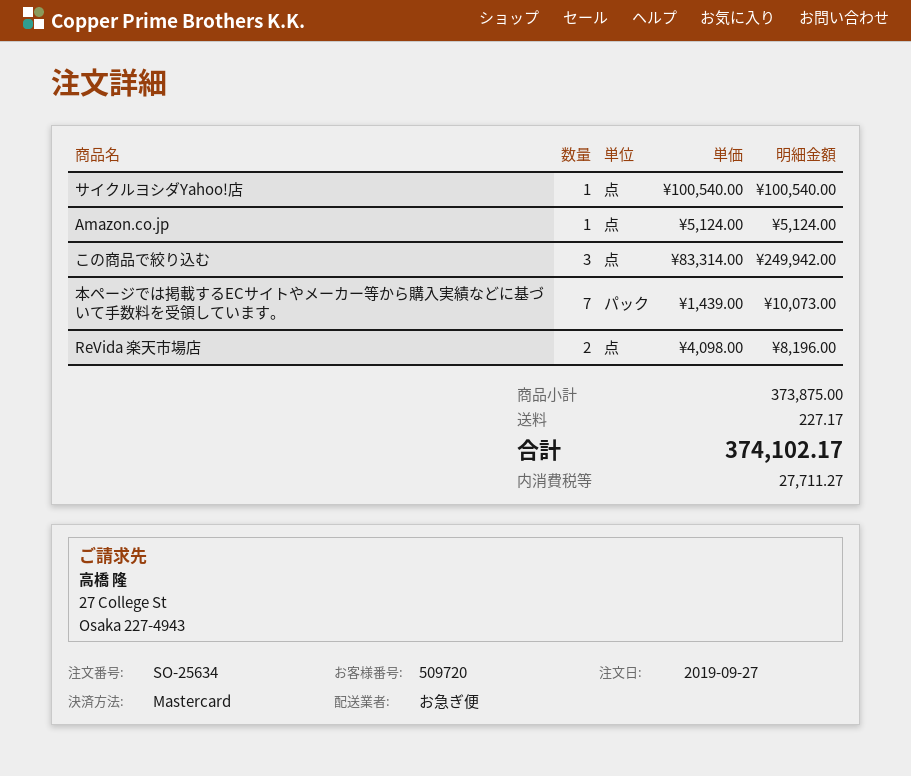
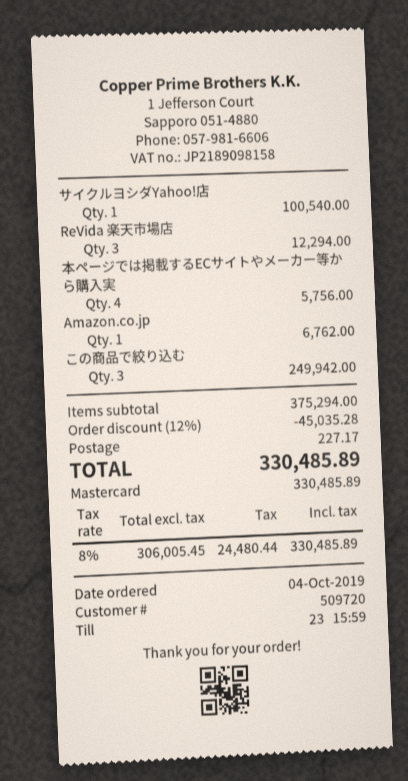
order date: 2019-09-27 -> 2019-10-04
Amazon.co.jp: 1 for 5124.00 -> 1 for 6762.00
本ページでは掲載するECサイトやメーカー等から購入実績などに基づいて手数料を受領しています。: 7 for 10073.00 -> 4 for 5756.00
ReVida 楽天市場店: 2 for 8196.00 -> 3 for 12294.00
subtotal: 373875.00 -> 375294.00
discount: none -> 12% = 45035.28
tax: 27711.27 -> 24480.44
total: 374102.17 -> 330485.89

